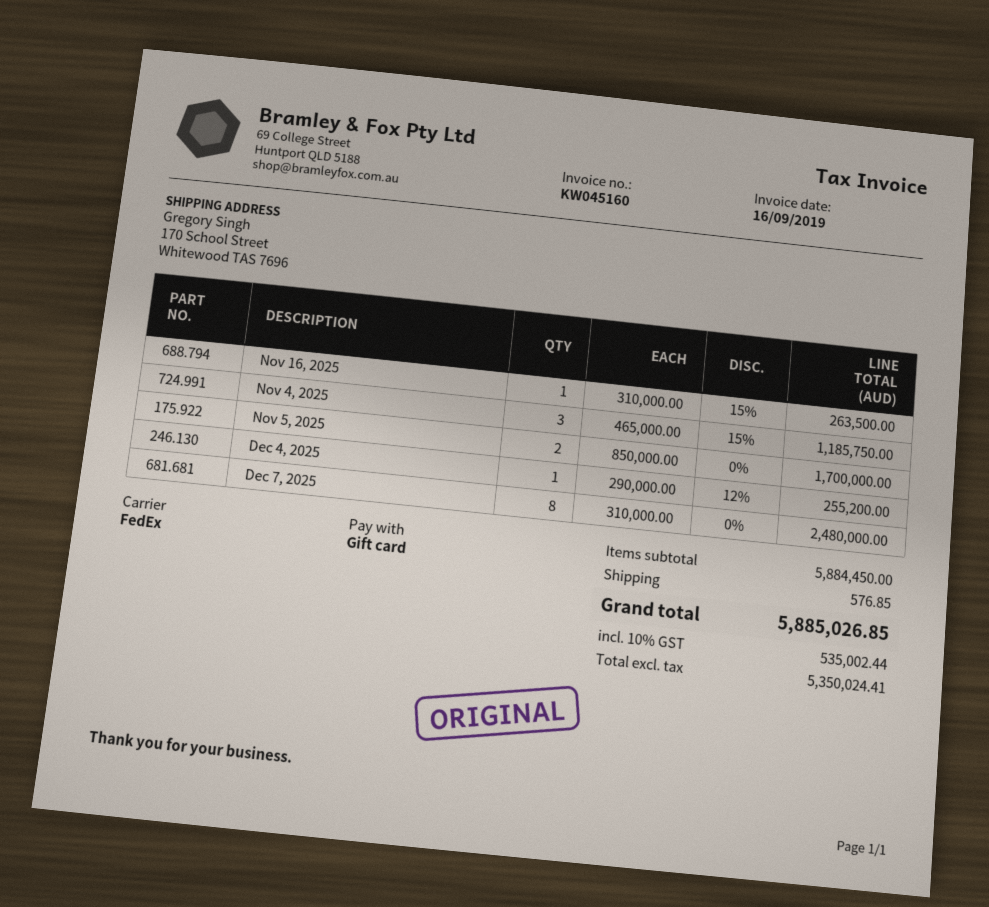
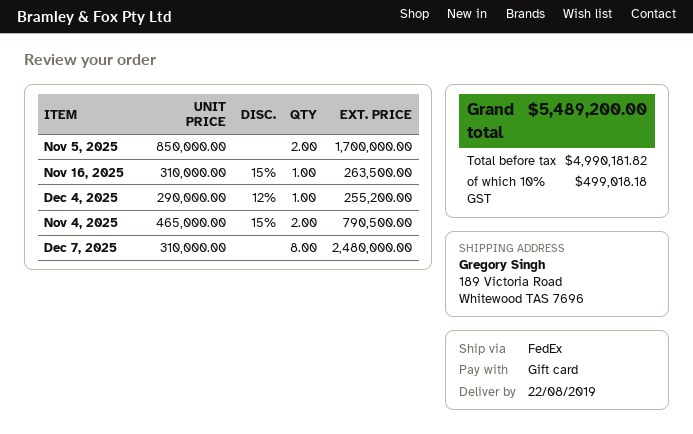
ship to: 170 School Street, Whitewood TAS 7696 -> 189 Victoria Road, Whitewood TAS 7696
Nov 4, 2025: 3 x 465000.00 - 15% = 1185750.00 -> 2 x 465000.00 - 15% = 790500.00
shipping: 576.85 -> none
net: 5350024.41 -> 4990181.82
tax: 10% = 535002.44 -> 10% = 499018.18
total: 5885026.85 -> 5489200.00

